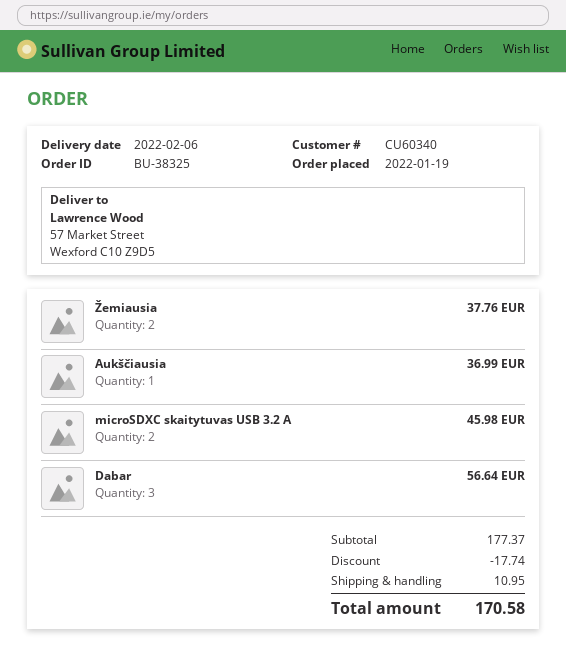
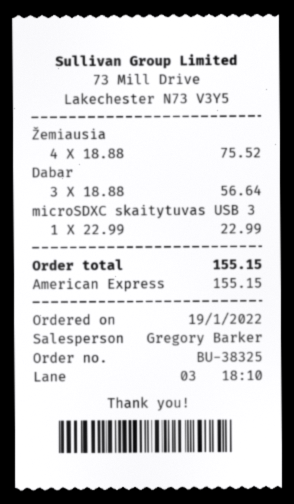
Žemiausia: 2 for 37.76 -> 4 for 75.52
Aukščiausia: 1 for 36.99 -> none
microSDXC skaitytuvas USB 3.2 A: 2 for 45.98 -> 1 for 22.99
discount: 17.74 -> none
shipping: 10.95 -> none
total: 170.58 -> 155.15

